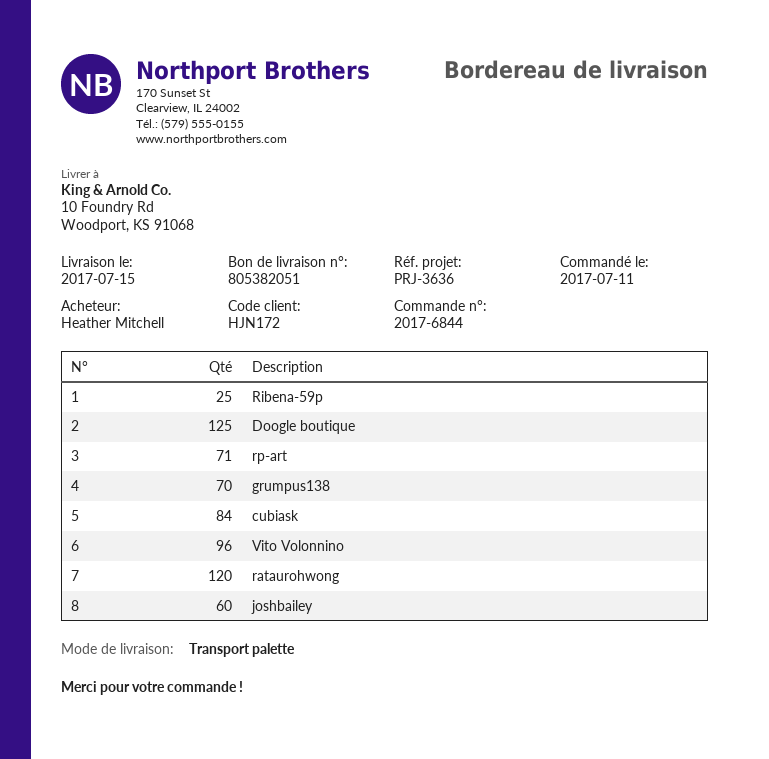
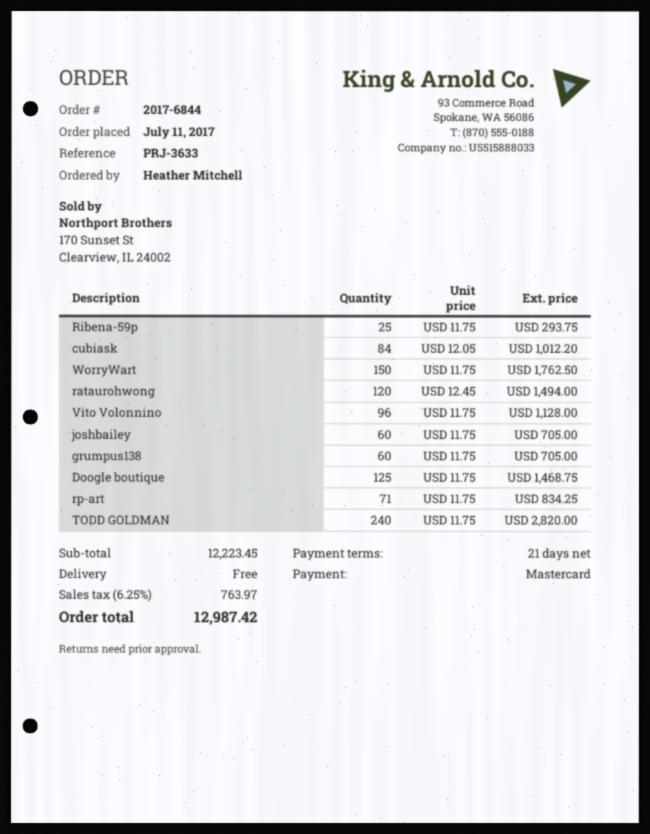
reference: PRJ-3636 -> PRJ-3633
grumpus138: 70 -> 60
WorryWart: none -> 150
TODD GOLDMAN: none -> 240

